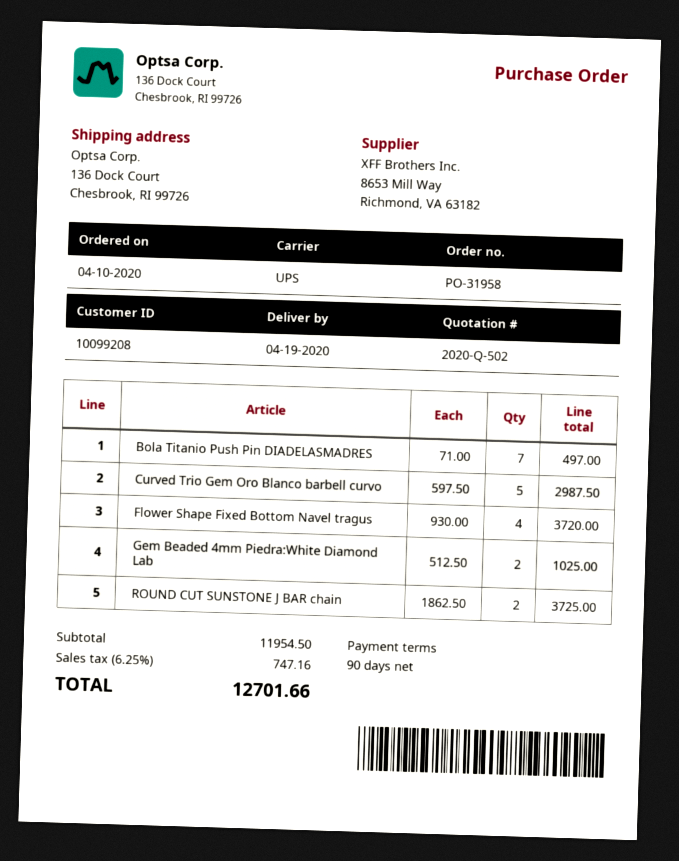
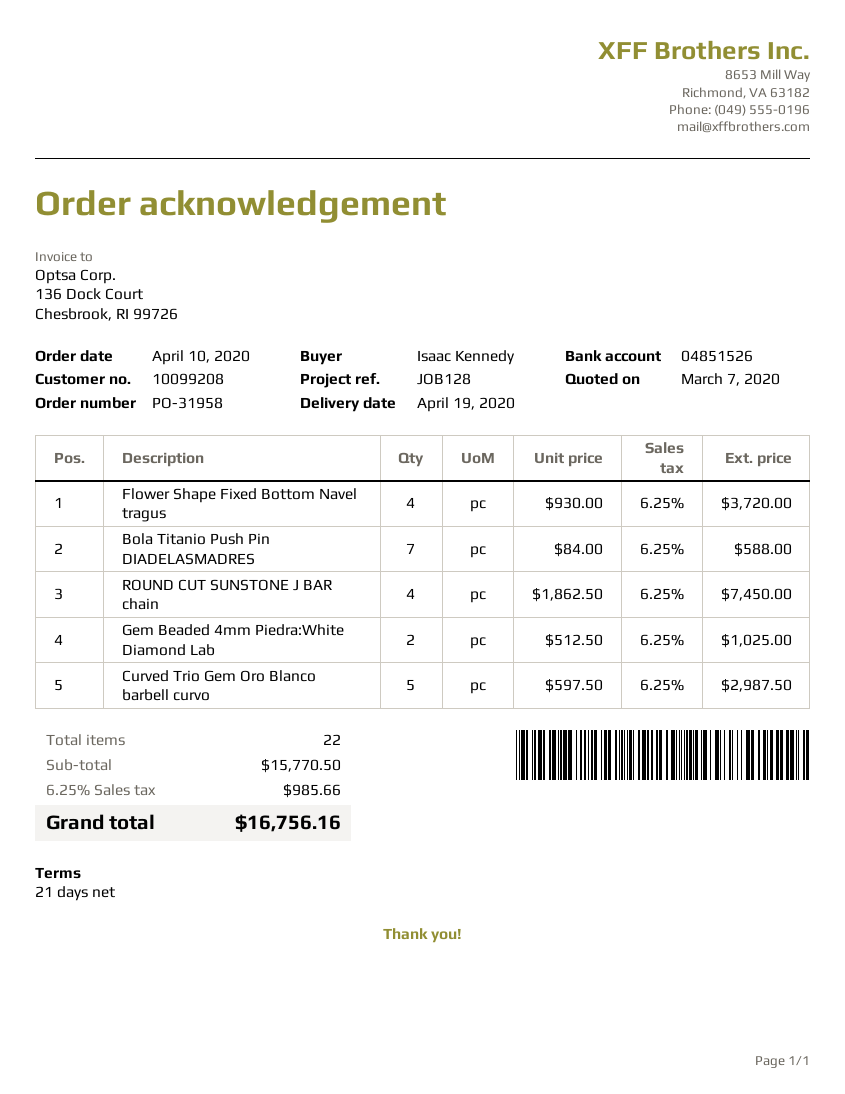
payment terms: 90 days -> 21 days
Bola Titanio Push Pin DIADELASMADRES: 7 x 71.00 = 497.00 -> 7 x 84.00 = 588.00
ROUND CUT SUNSTONE J BAR chain: 2 x 1862.50 = 3725.00 -> 4 x 1862.50 = 7450.00
subtotal: 11954.50 -> 15770.50
tax: 6.25% = 747.16 -> 6.25% = 985.66
total: 12701.66 -> 16756.16

